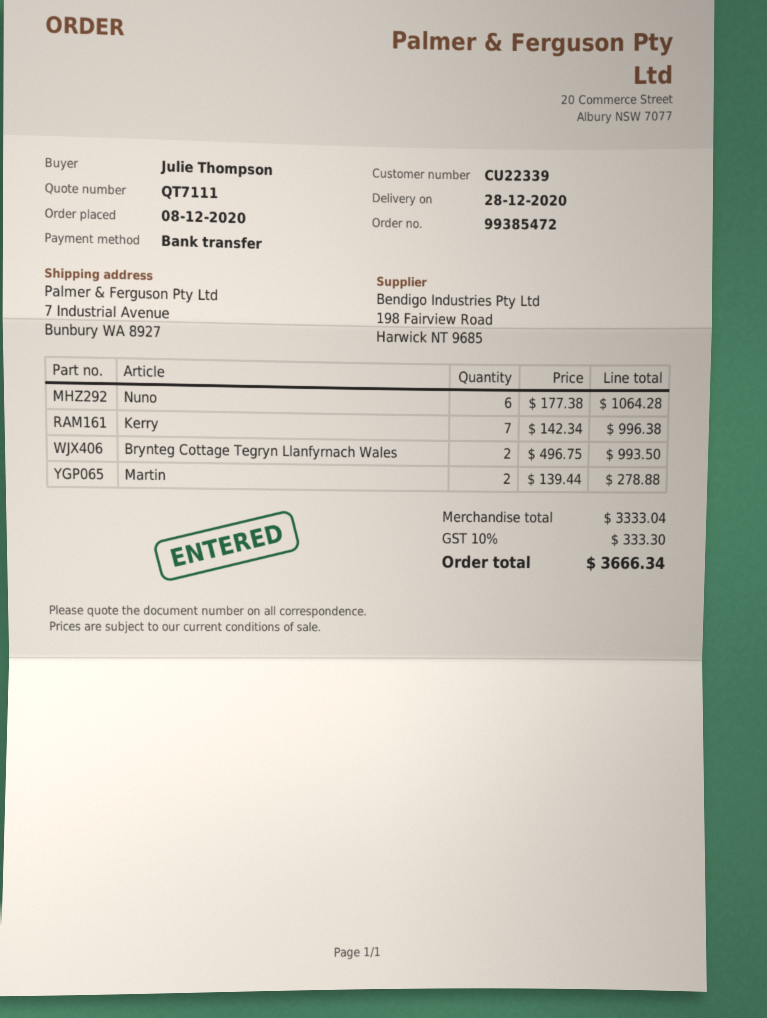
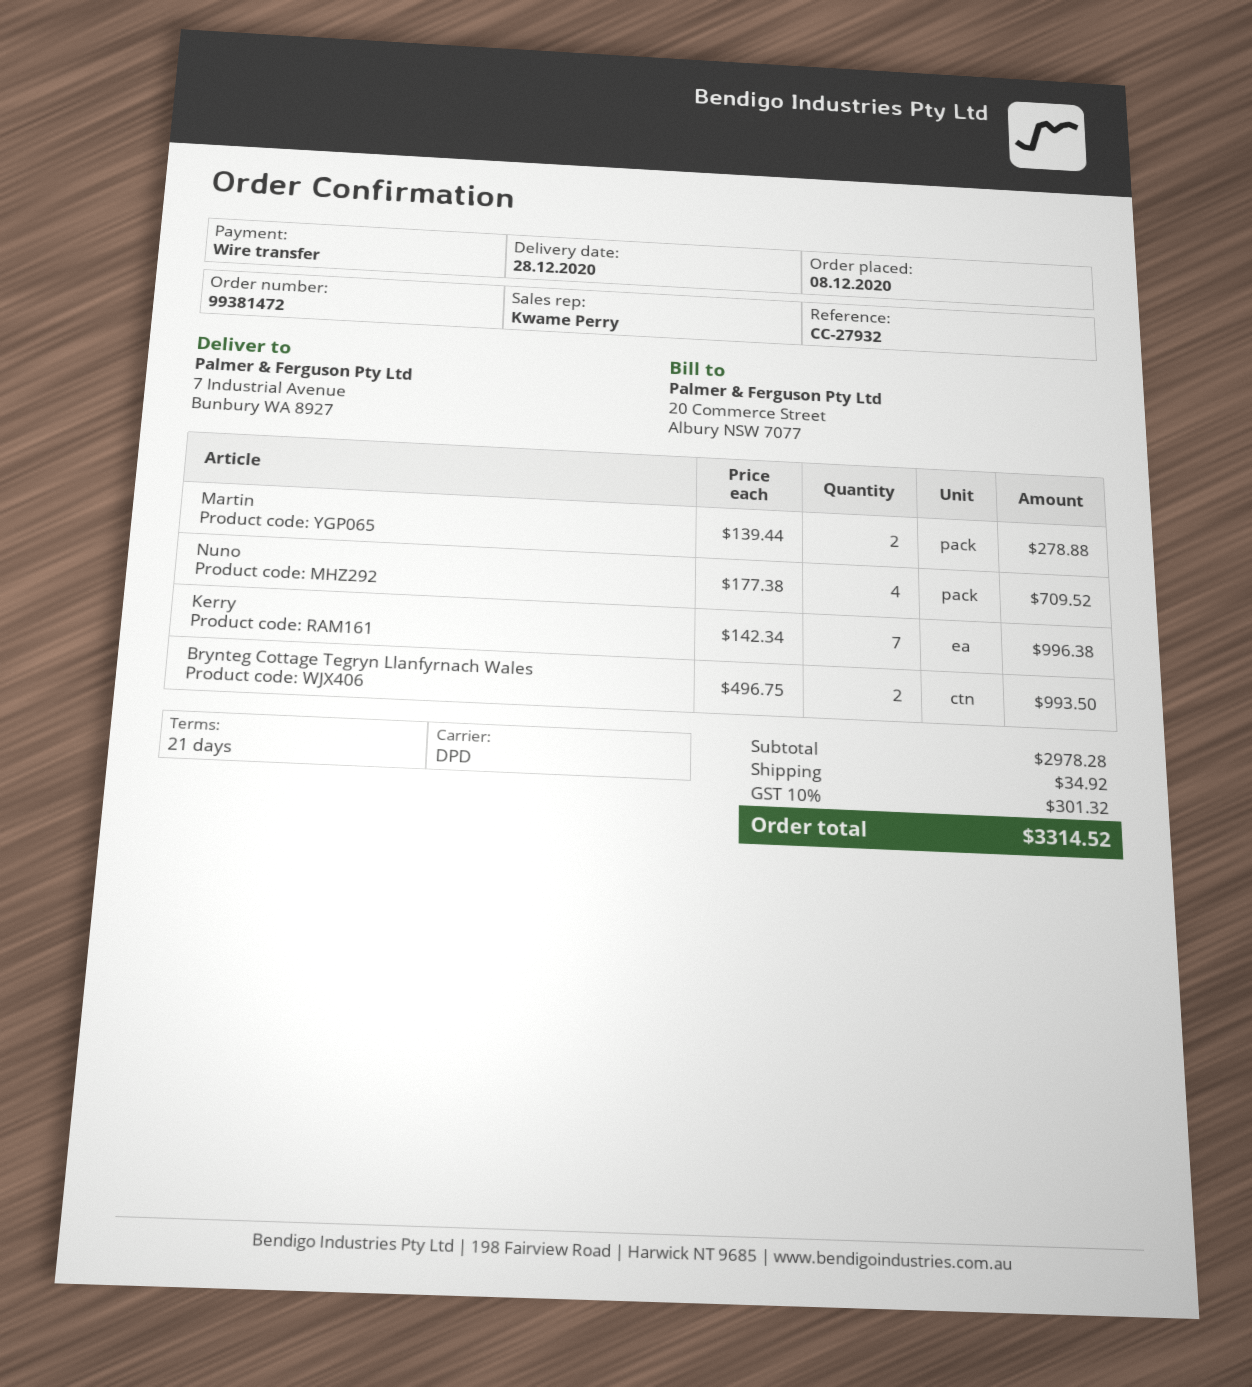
order number: 99385472 -> 99381472
Nuno: 6 x 177.38 = 1064.28 -> 4 x 177.38 = 709.52
subtotal: 3333.04 -> 2978.28
shipping: none -> 34.92
tax: 10% = 333.30 -> 10% = 301.32
total: 3666.34 -> 3314.52

